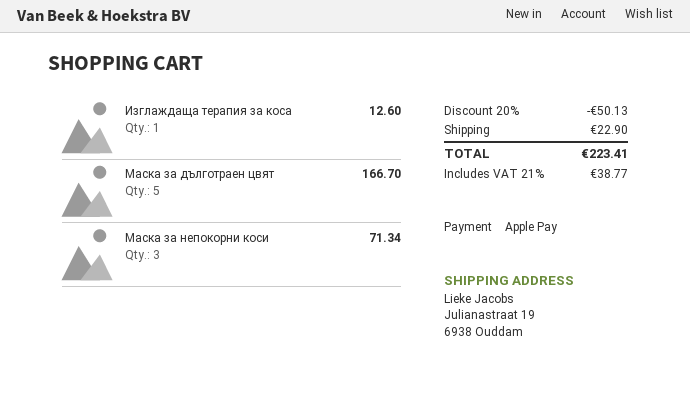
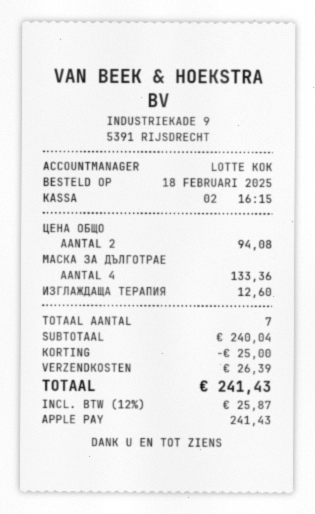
Маска за дълготраен цвят: 5 for 166.70 -> 4 for 133.36
Маска за непокорни коси: 3 for 71.34 -> none
ЦЕНА ОБЩО: none -> 2 for 94.08
discount: 50.13 -> 25.00
shipping: 22.90 -> 26.39
tax: 21% = 38.77 -> 12% = 25.87
total: 223.41 -> 241.43

